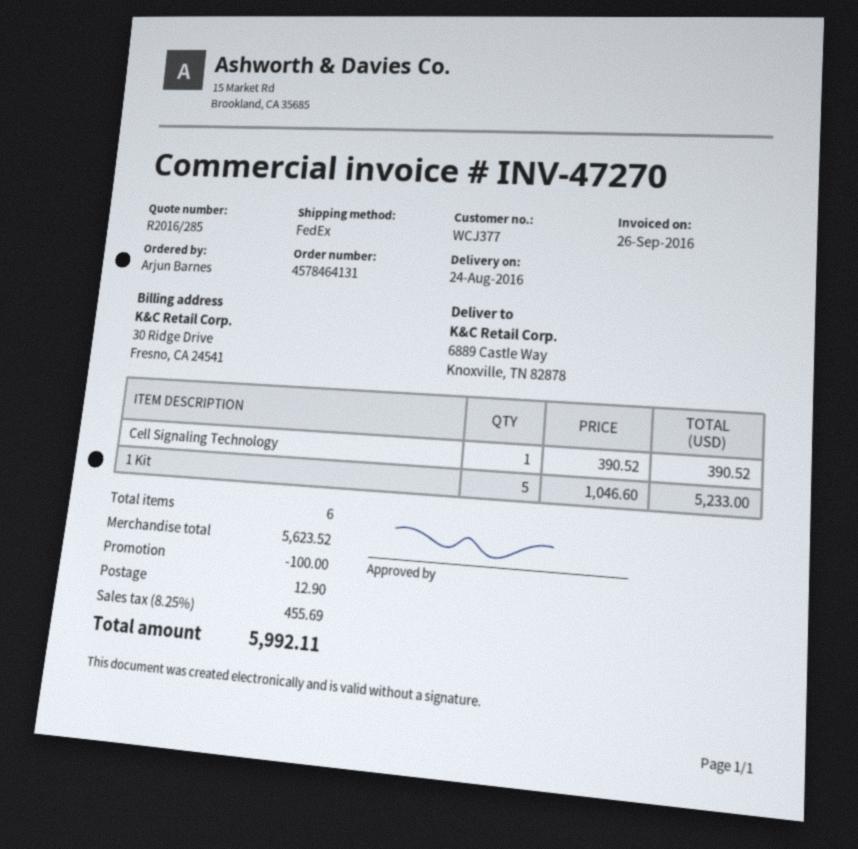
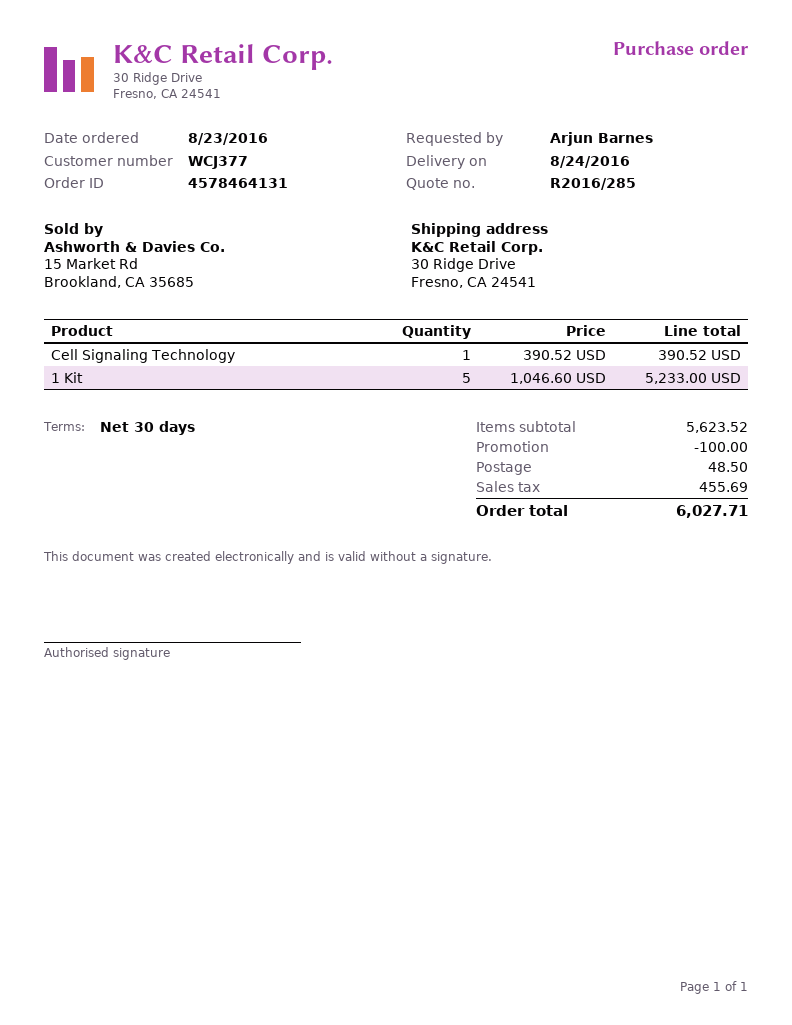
ship to: 6889 Castle Way, Knoxville, TN 82878 -> 30 Ridge Drive, Fresno, CA 24541
shipping: 12.90 -> 48.50
total: 5992.11 -> 6027.71

